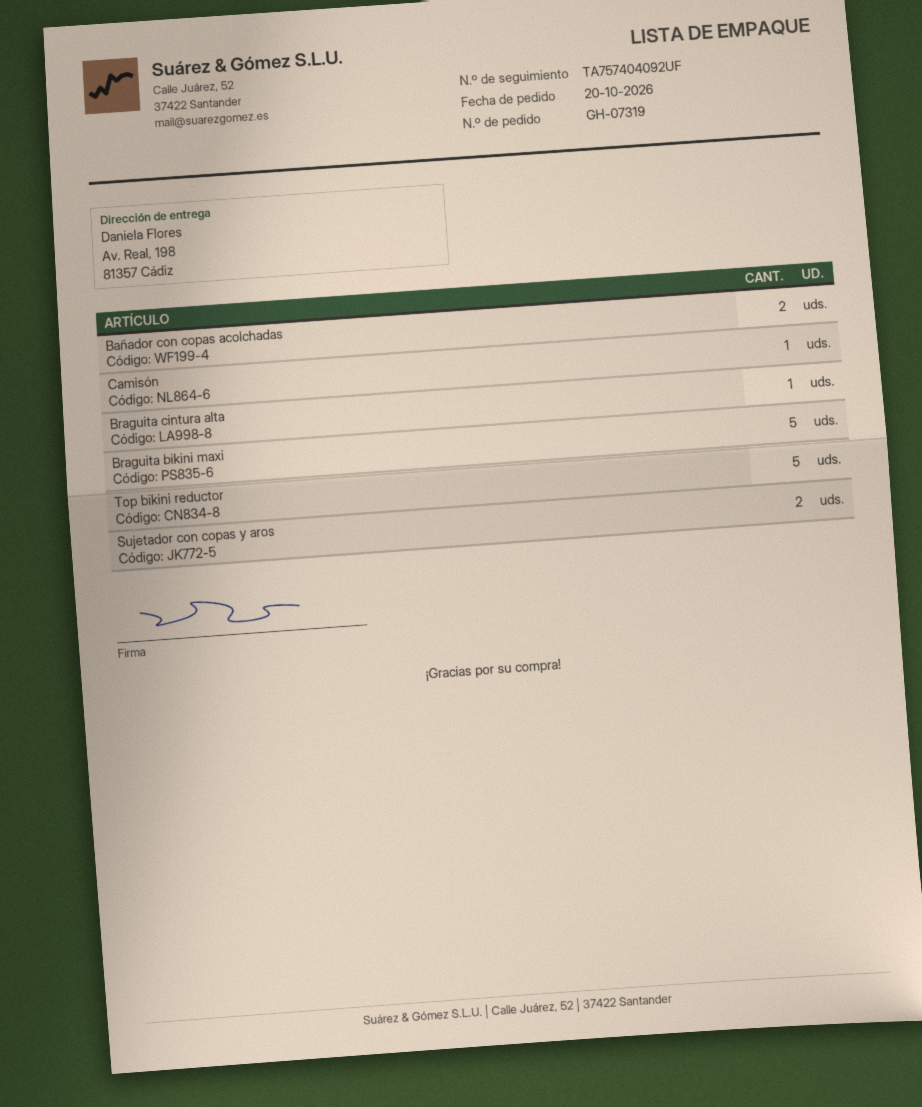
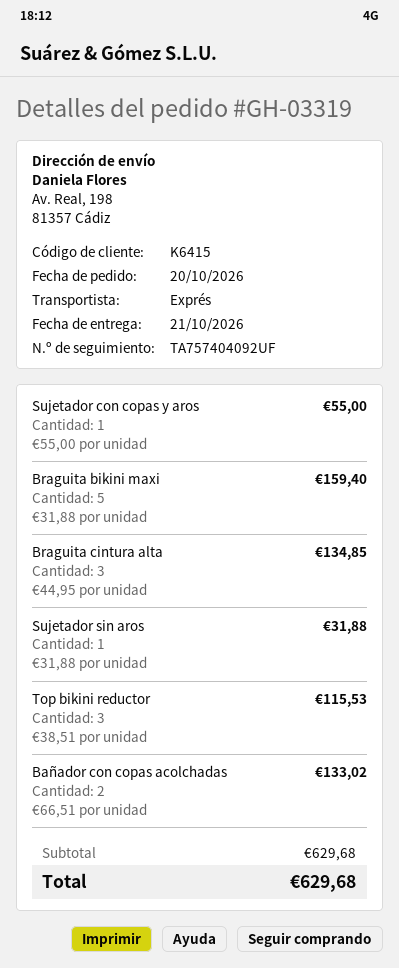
order number: GH-07319 -> GH-03319
Camisón: 1 -> none
Braguita cintura alta: 1 -> 3
Top bikini reductor: 5 -> 3
Sujetador con copas y aros: 2 -> 1
Sujetador sin aros: none -> 1

